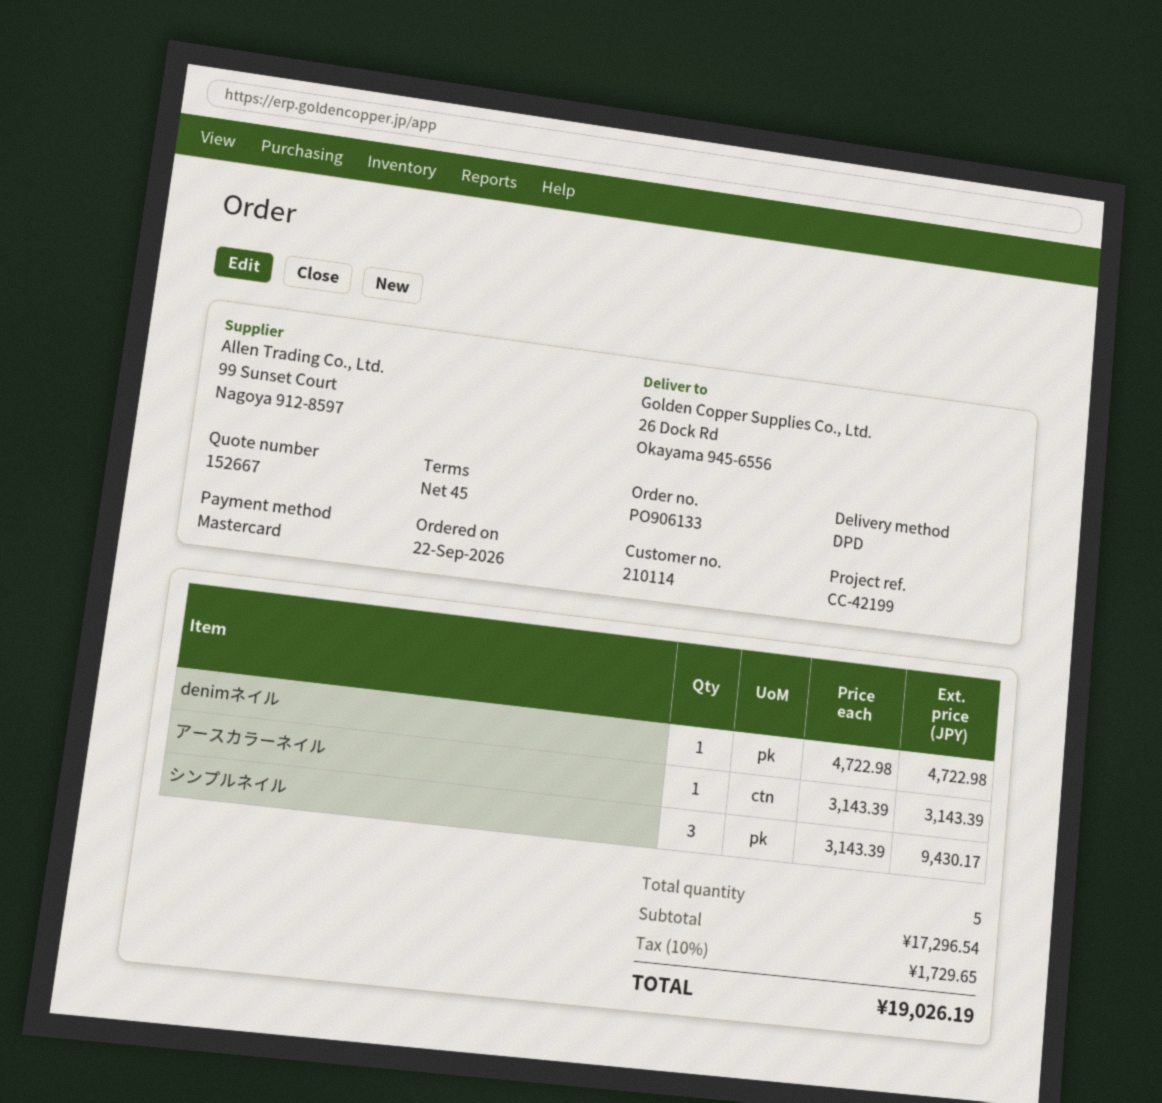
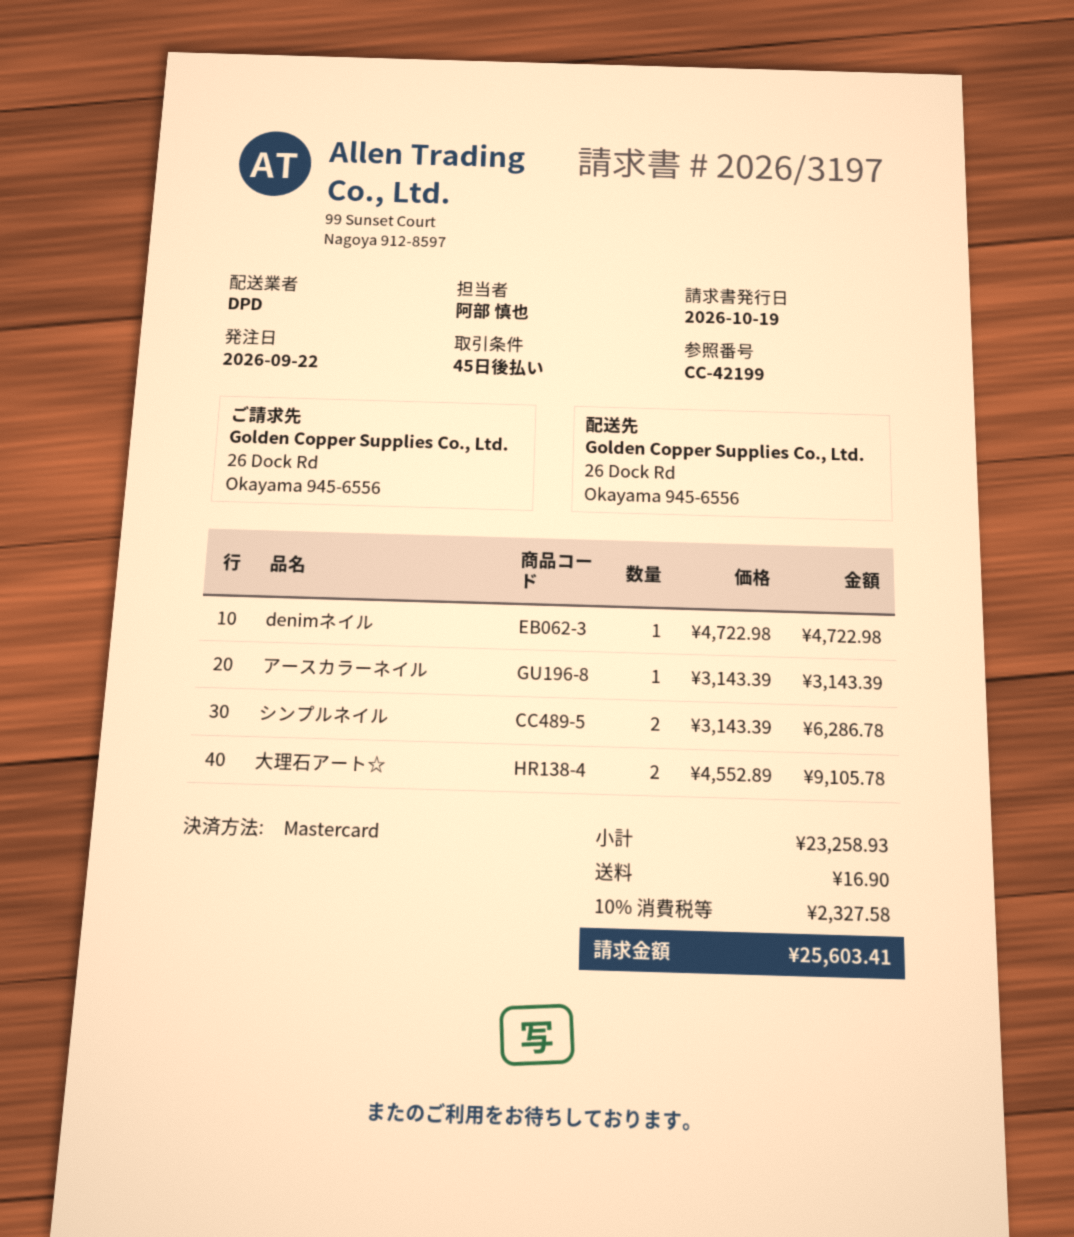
シンプルネイル: 3 x 3143.39 = 9430.17 -> 2 x 3143.39 = 6286.78
大理石アート☆: none -> 2 x 4552.89 = 9105.78
subtotal: 17296.54 -> 23258.93
shipping: none -> 16.90
tax: 10% = 1729.65 -> 10% = 2327.58
total: 19026.19 -> 25603.41

